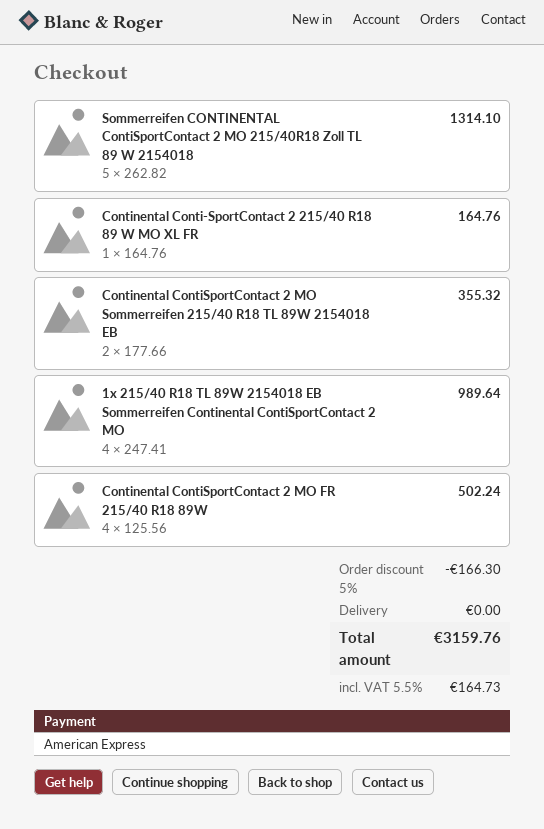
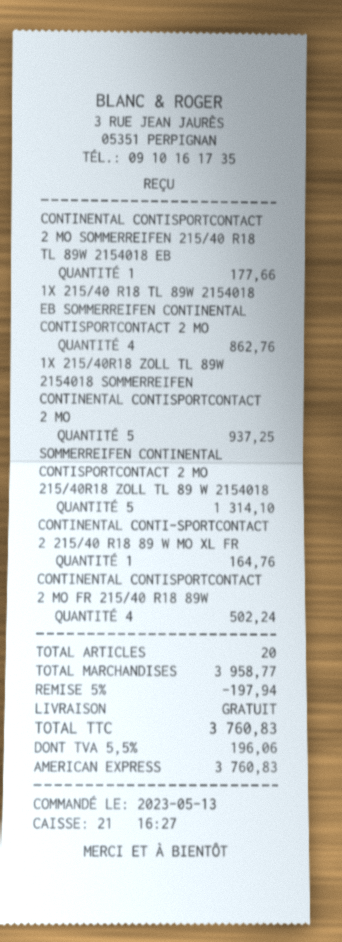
Continental ContiSportContact 2 MO Sommerreifen 215/40 R18 TL 89W 2154018 EB: 2 for 355.32 -> 1 for 177.66
1x 215/40 R18 TL 89W 2154018 EB Sommerreifen Continental ContiSportContact 2 MO: 4 for 989.64 -> 4 for 862.76
1X 215/40R18 ZOLL TL 89W 2154018 SOMMERREIFEN CONTINENTAL CONTISPORTCONTACT 2 MO: none -> 5 for 937.25
discount: 5% = 166.30 -> 5% = 197.94
tax: 5.5% = 164.73 -> 5.5% = 196.06
total: 3159.76 -> 3760.83

